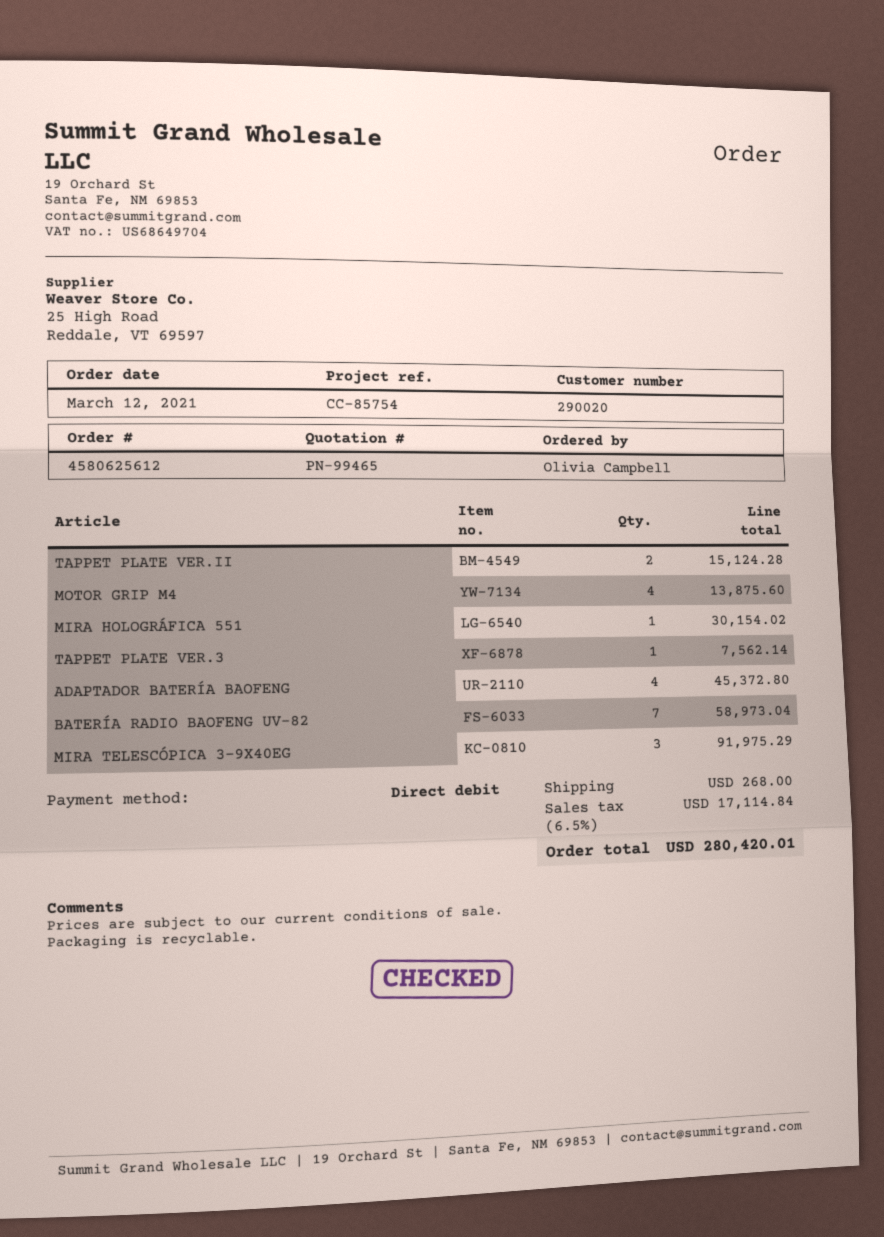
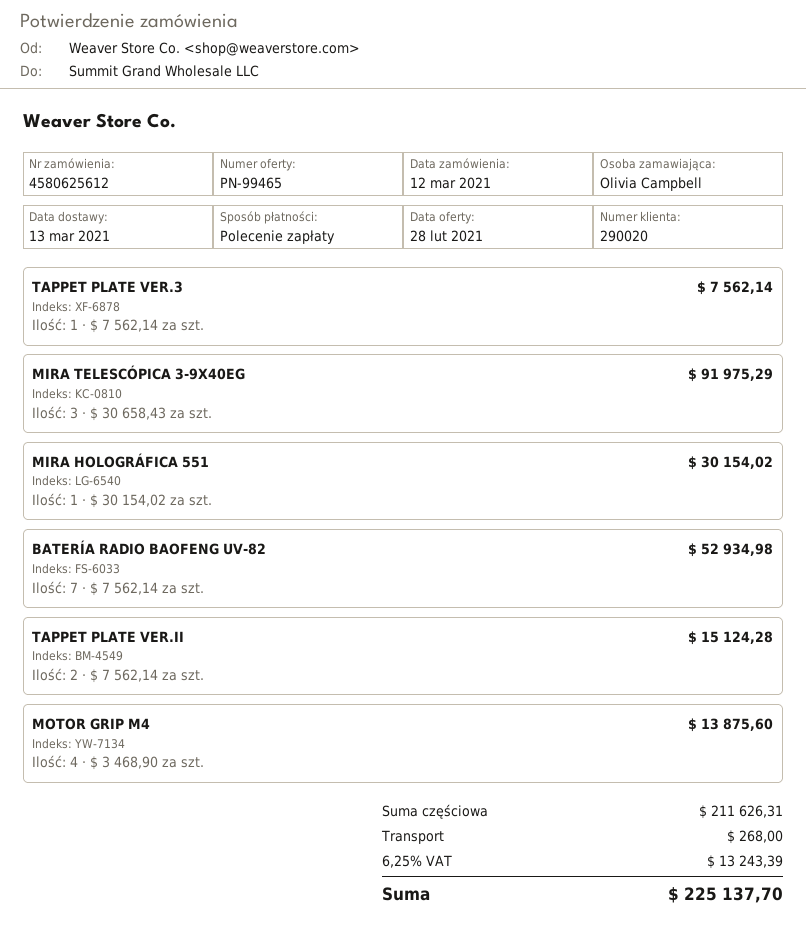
ADAPTADOR BATERÍA BAOFENG: 4 for 45372.80 -> none
BATERÍA RADIO BAOFENG UV-82: 7 for 58973.04 -> 7 for 52934.98
tax: 6.5% = 17114.84 -> 6.25% = 13243.39
total: 280420.01 -> 225137.70

